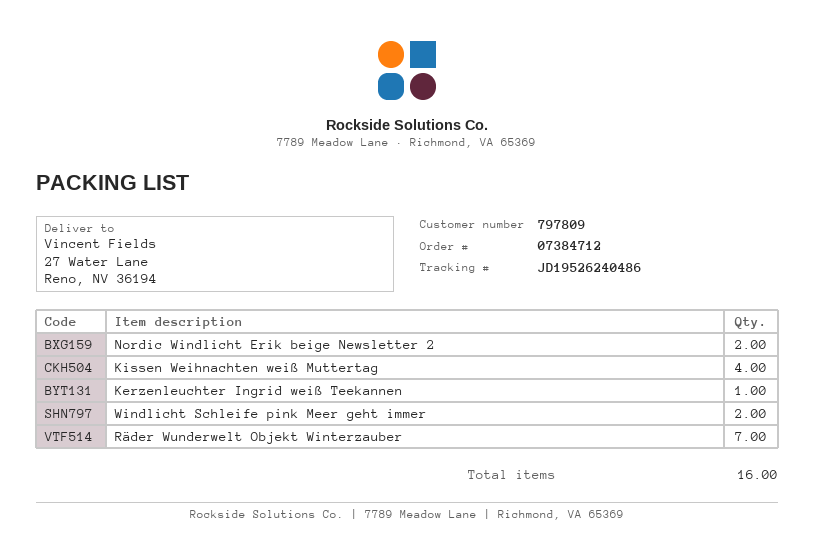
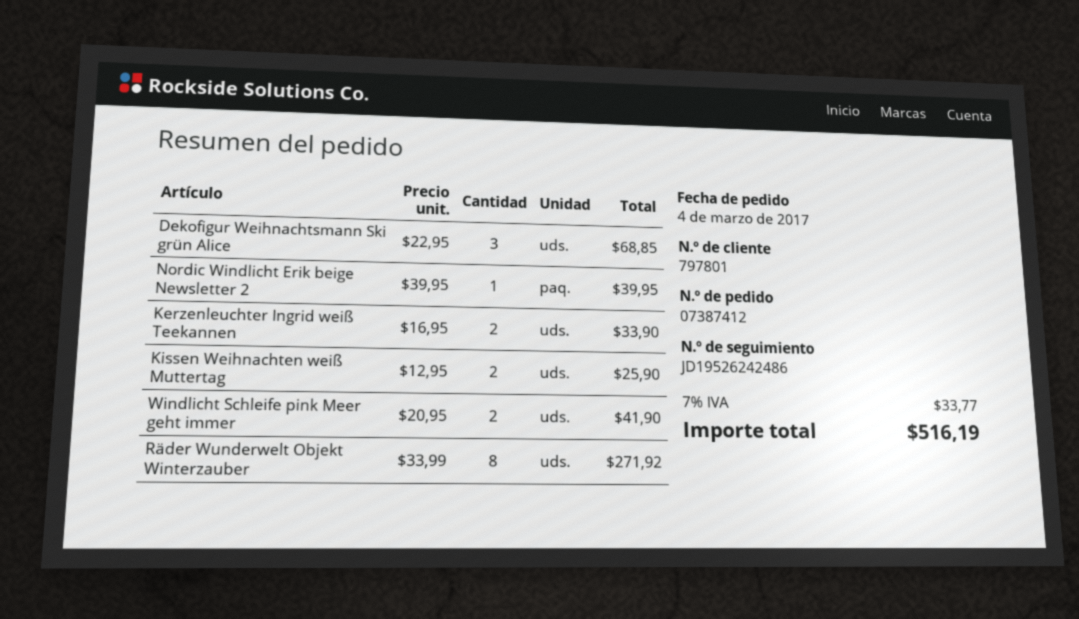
order number: 07384712 -> 07387412
customer number: 797809 -> 797801
tracking number: JD19526240486 -> JD19526242486
Nordic Windlicht Erik beige Newsletter 2: 2 -> 1
Kissen Weihnachten weiß Muttertag: 4 -> 2
Kerzenleuchter Ingrid weiß Teekannen: 1 -> 2
Räder Wunderwelt Objekt Winterzauber: 7 -> 8
Dekofigur Weihnachtsmann Ski grün Alice: none -> 3

